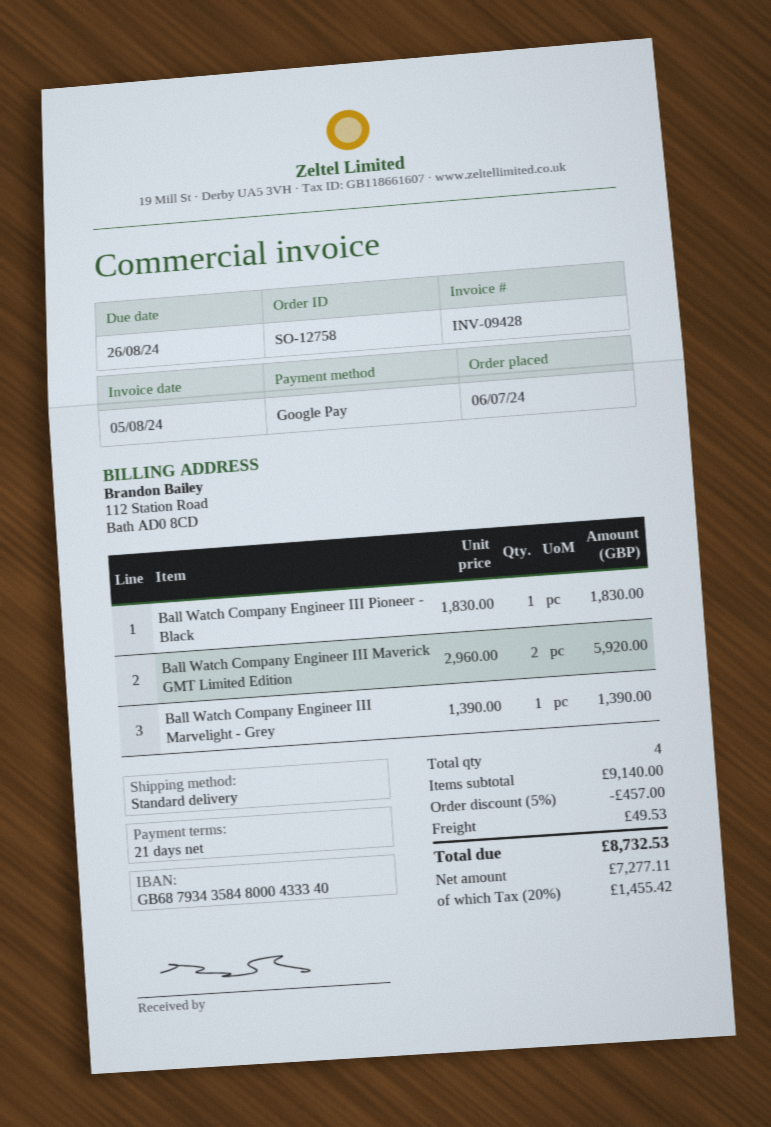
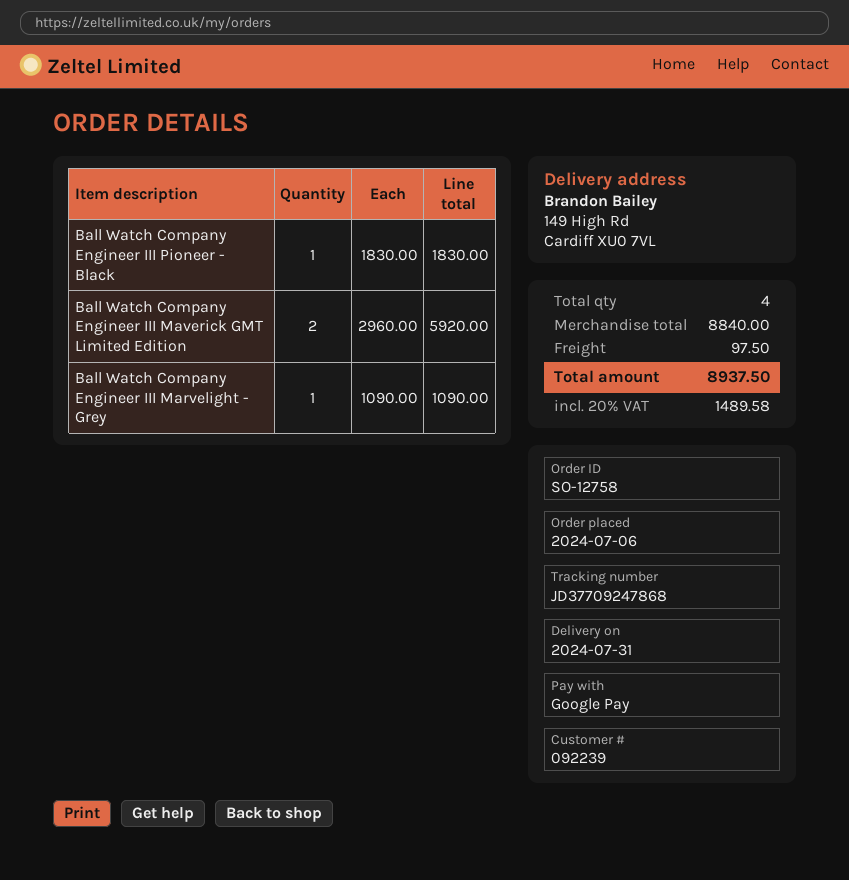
Ball Watch Company Engineer III Marvelight - Grey: 1 x 1390.00 = 1390.00 -> 1 x 1090.00 = 1090.00
subtotal: 9140.00 -> 8840.00
discount: 5% = 457.00 -> none
shipping: 49.53 -> 97.50
tax: 20% = 1455.42 -> 20% = 1489.58
total: 8732.53 -> 8937.50

